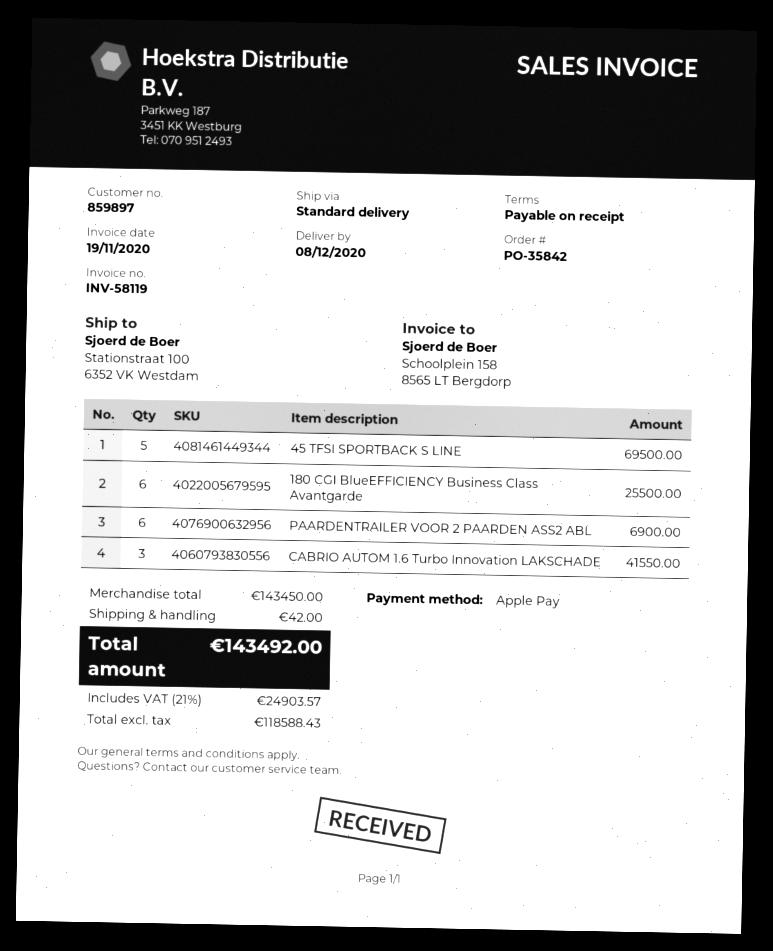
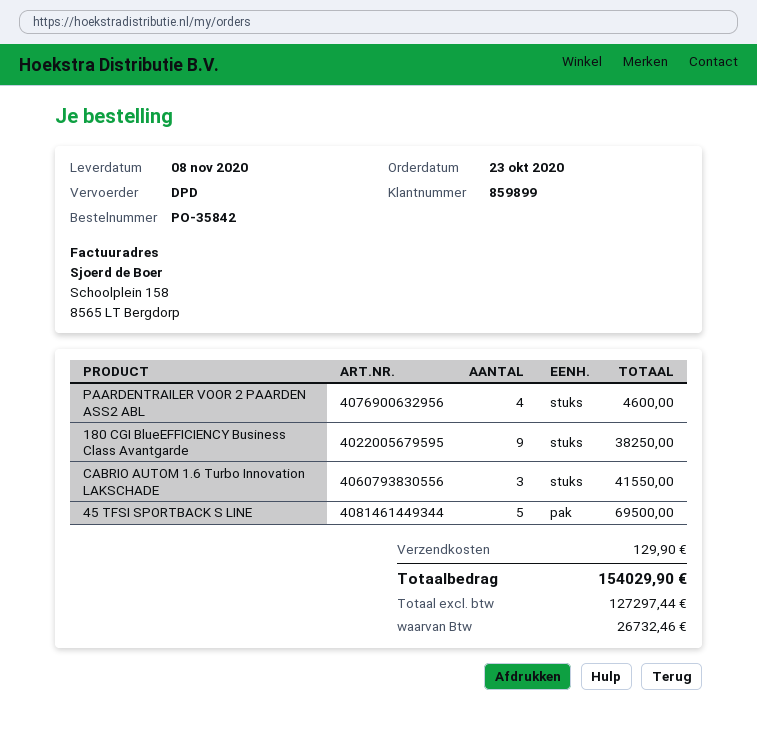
delivery date: 2020-12-08 -> 2020-11-08
customer number: 859897 -> 859899
shipping method: standard -> DPD
180 CGI BlueEFFICIENCY Business Class Avantgarde: 6 for 25500.00 -> 9 for 38250.00
PAARDENTRAILER VOOR 2 PAARDEN ASS2 ABL: 6 for 6900.00 -> 4 for 4600.00
shipping: 42.00 -> 129.90
net: 118588.43 -> 127297.44
tax: 24903.57 -> 26732.46
total: 143492.00 -> 154029.90

